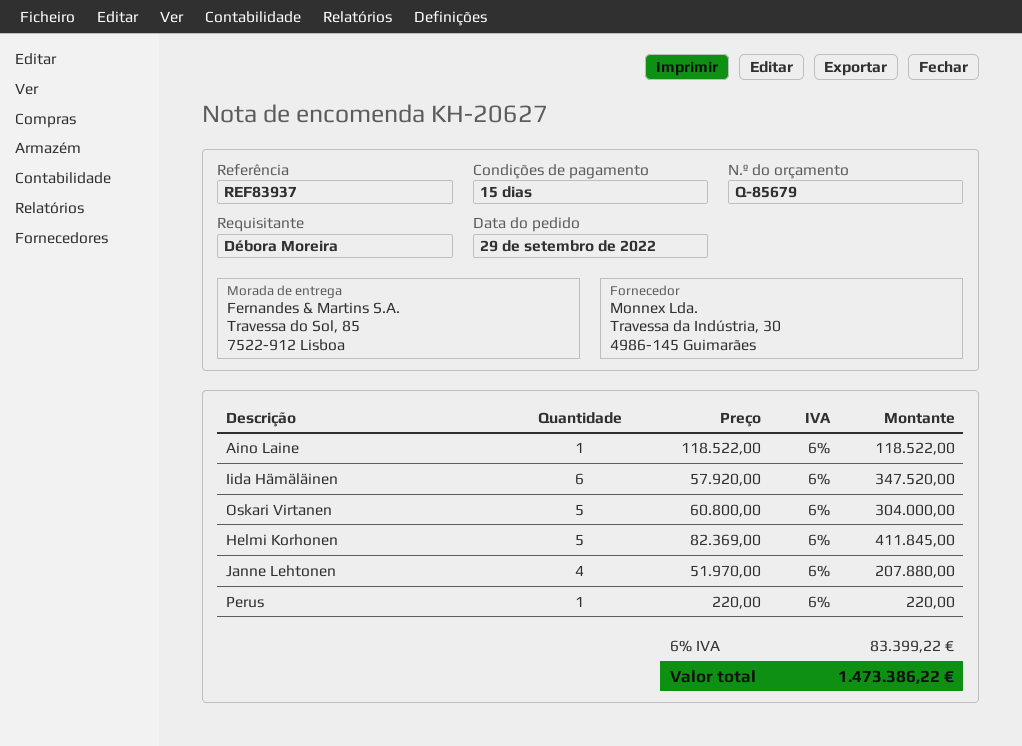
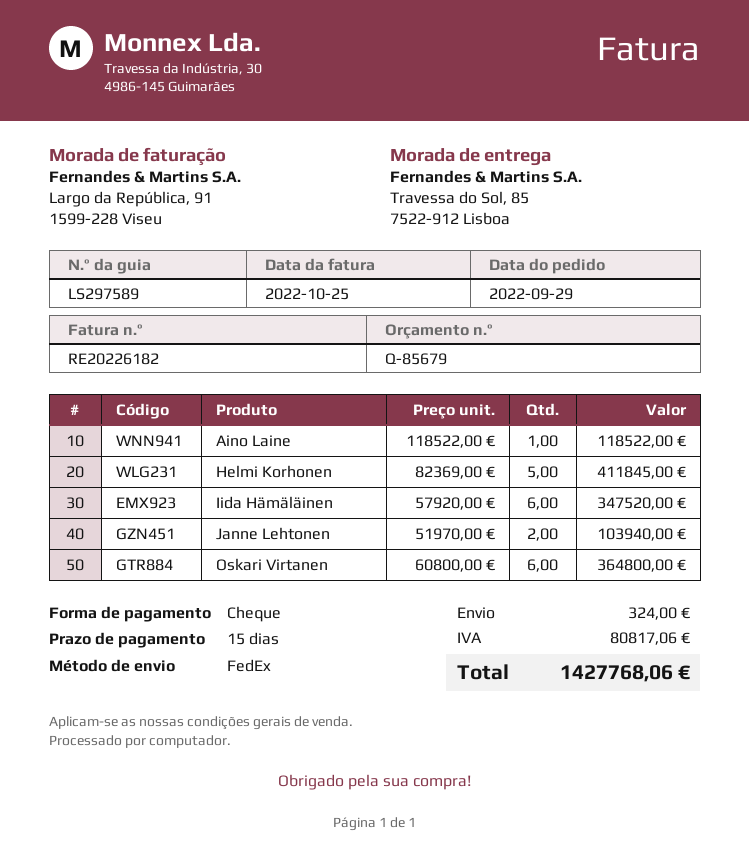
Oskari Virtanen: 5 x 60800.00 = 304000.00 -> 6 x 60800.00 = 364800.00
Janne Lehtonen: 4 x 51970.00 = 207880.00 -> 2 x 51970.00 = 103940.00
Perus: 1 x 220.00 = 220.00 -> none
shipping: none -> 324.00
tax: 83399.22 -> 80817.06
total: 1473386.22 -> 1427768.06

